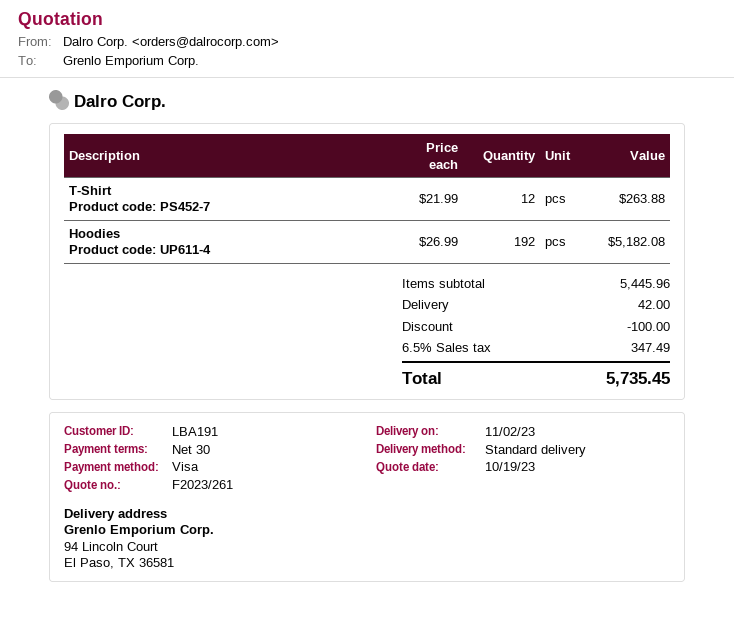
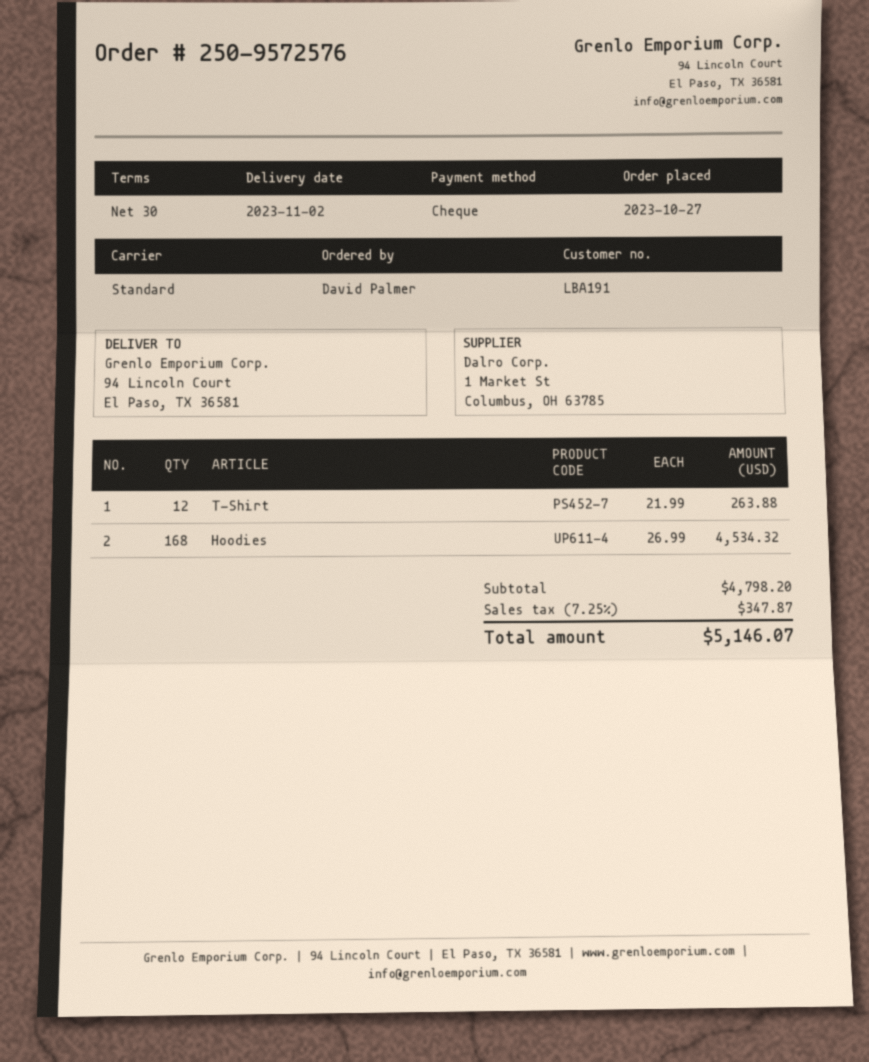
payment method: Visa -> cheque
Hoodies: 192 x 26.99 = 5182.08 -> 168 x 26.99 = 4534.32
subtotal: 5445.96 -> 4798.20
discount: 100.00 -> none
shipping: 42.00 -> none
tax: 6.5% = 347.49 -> 7.25% = 347.87
total: 5735.45 -> 5146.07

